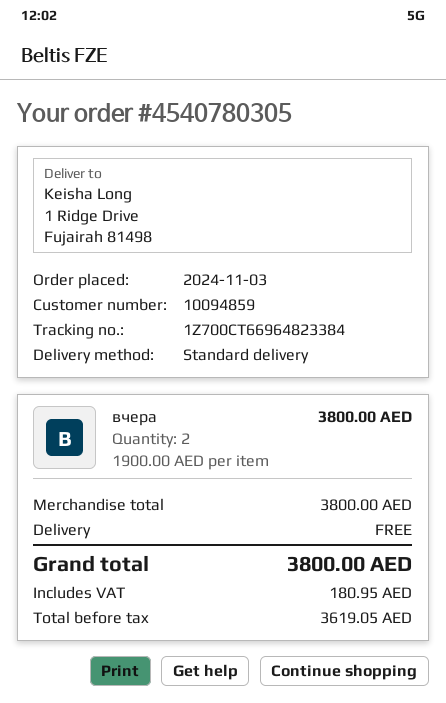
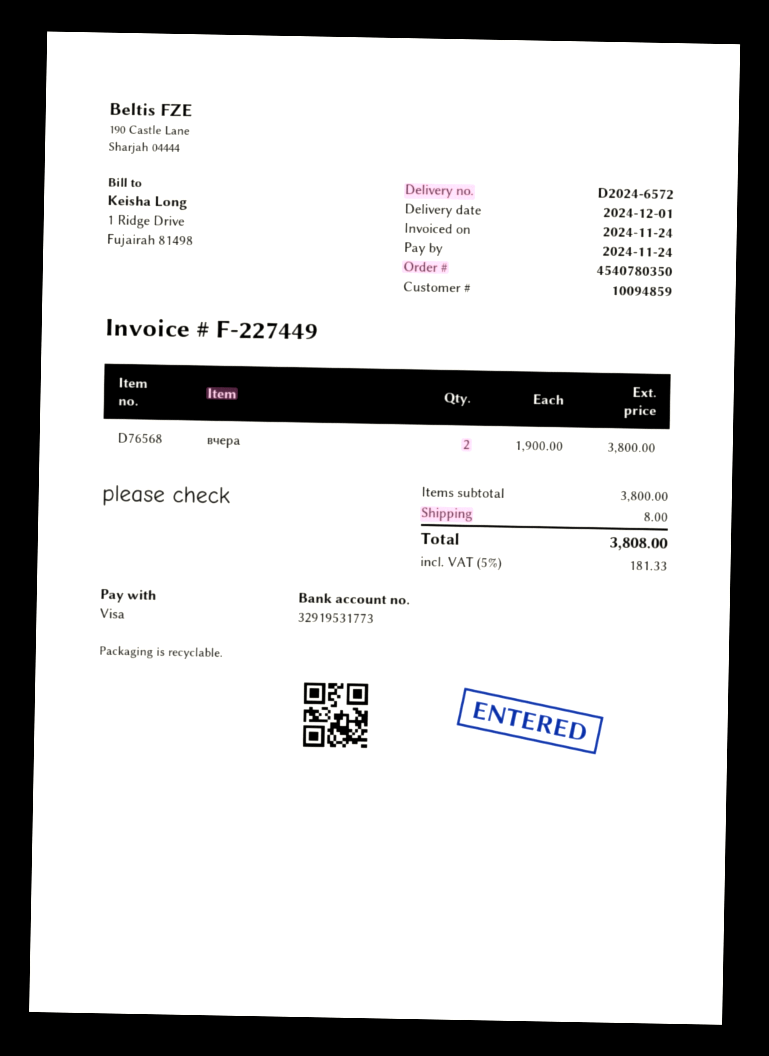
order number: 4540780305 -> 4540780350
shipping: 0.00 -> 8.00
tax: 180.95 -> 181.33
total: 3800.00 -> 3808.00

